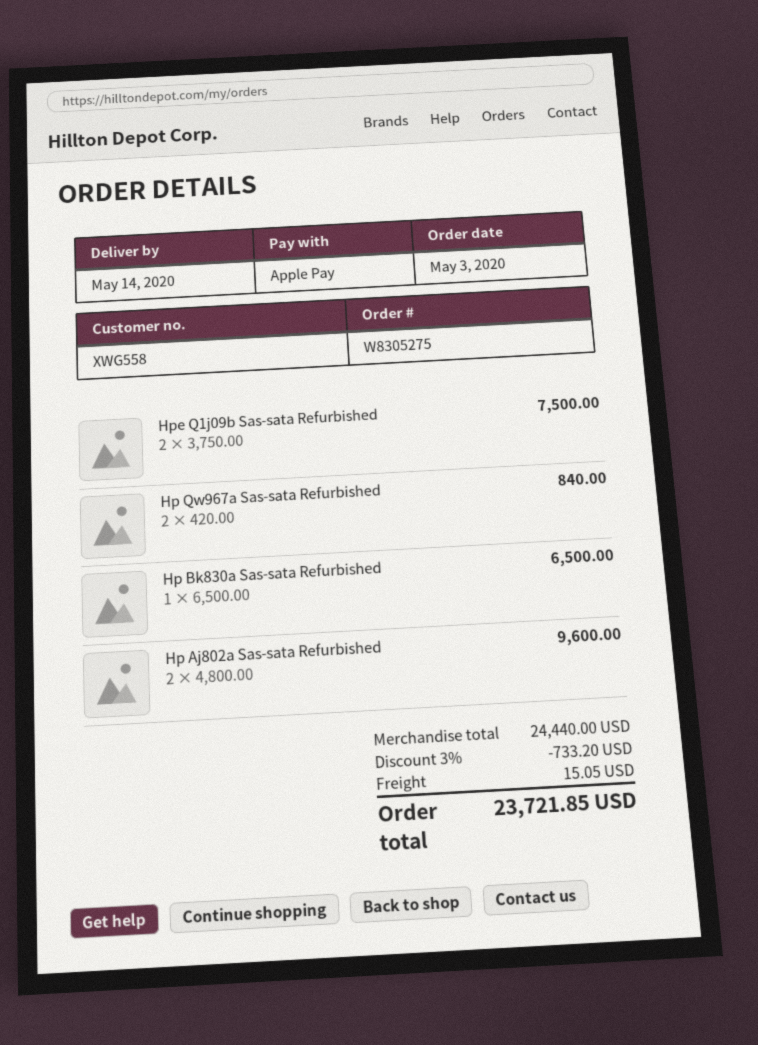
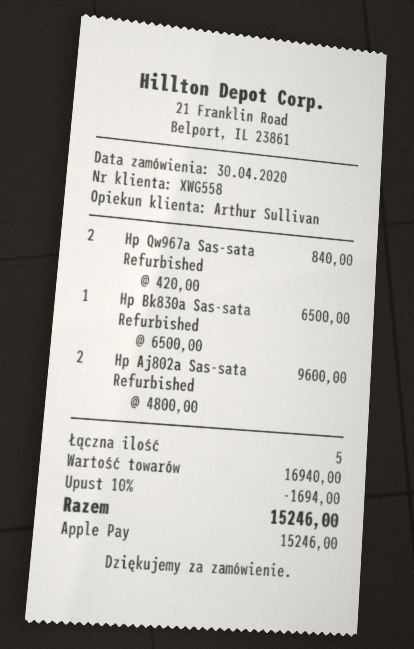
order date: 2020-05-03 -> 2020-04-30
Hpe Q1j09b Sas-sata Refurbished: 2 x 3750.00 = 7500.00 -> none
subtotal: 24440.00 -> 16940.00
discount: 3% = 733.20 -> 10% = 1694.00
shipping: 15.05 -> none
total: 23721.85 -> 15246.00

